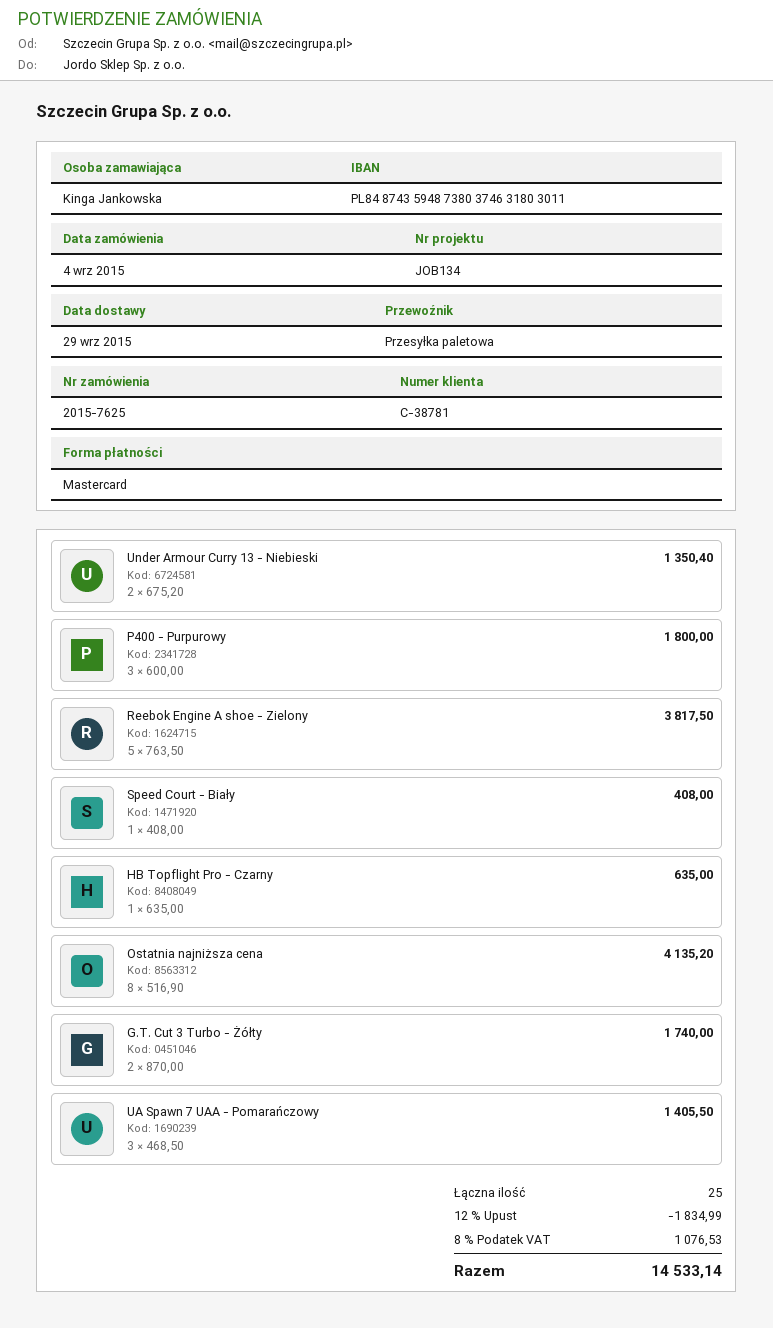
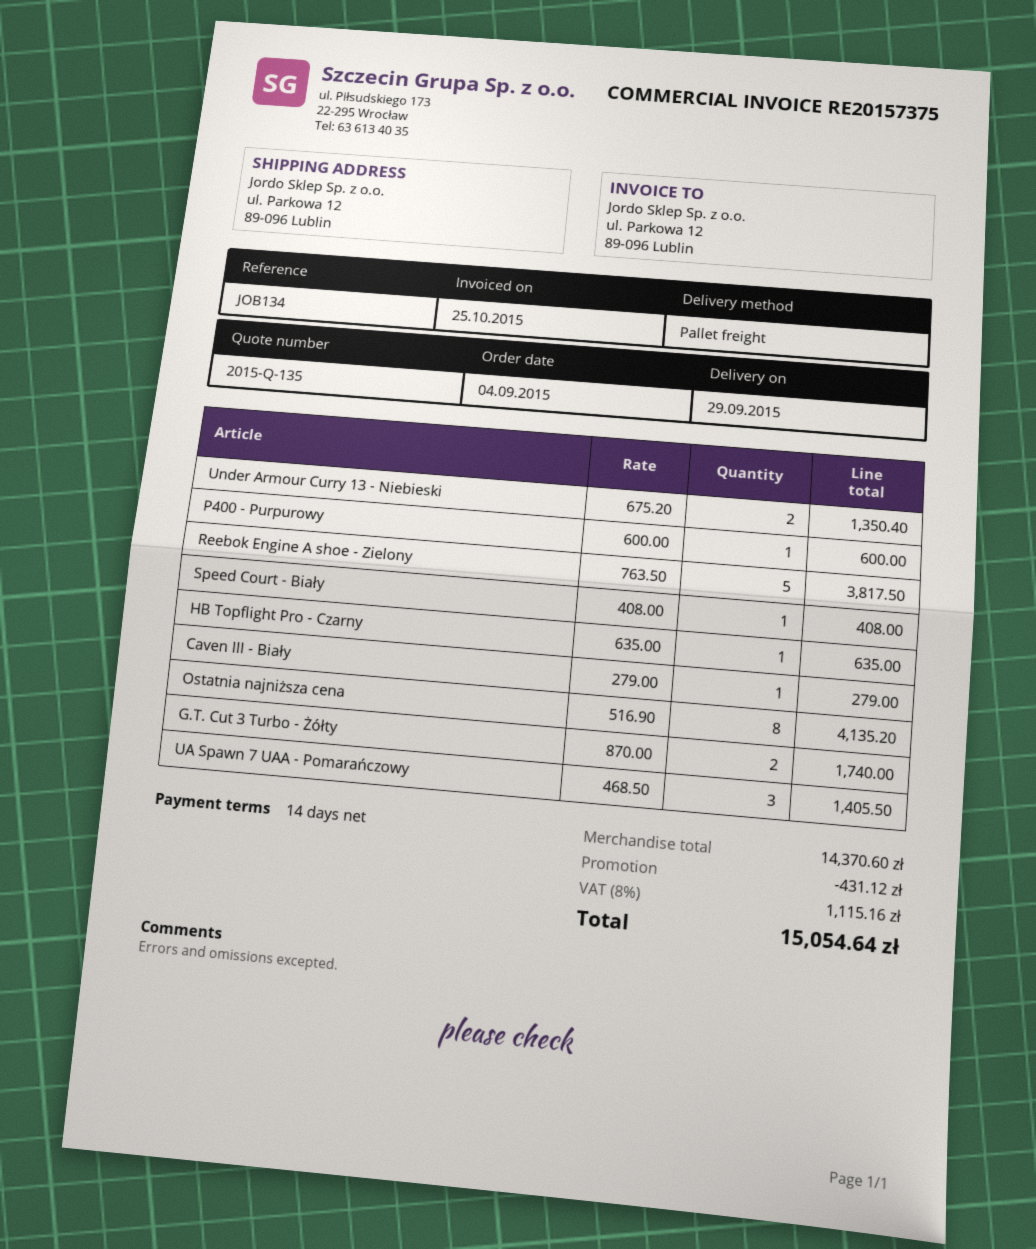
P400 - Purpurowy: 3 x 600.00 = 1800.00 -> 1 x 600.00 = 600.00
Caven III - Biały: none -> 1 x 279.00 = 279.00
discount: 1834.99 -> 431.12
tax: 8% = 1076.53 -> 8% = 1115.16
total: 14533.14 -> 15054.64

